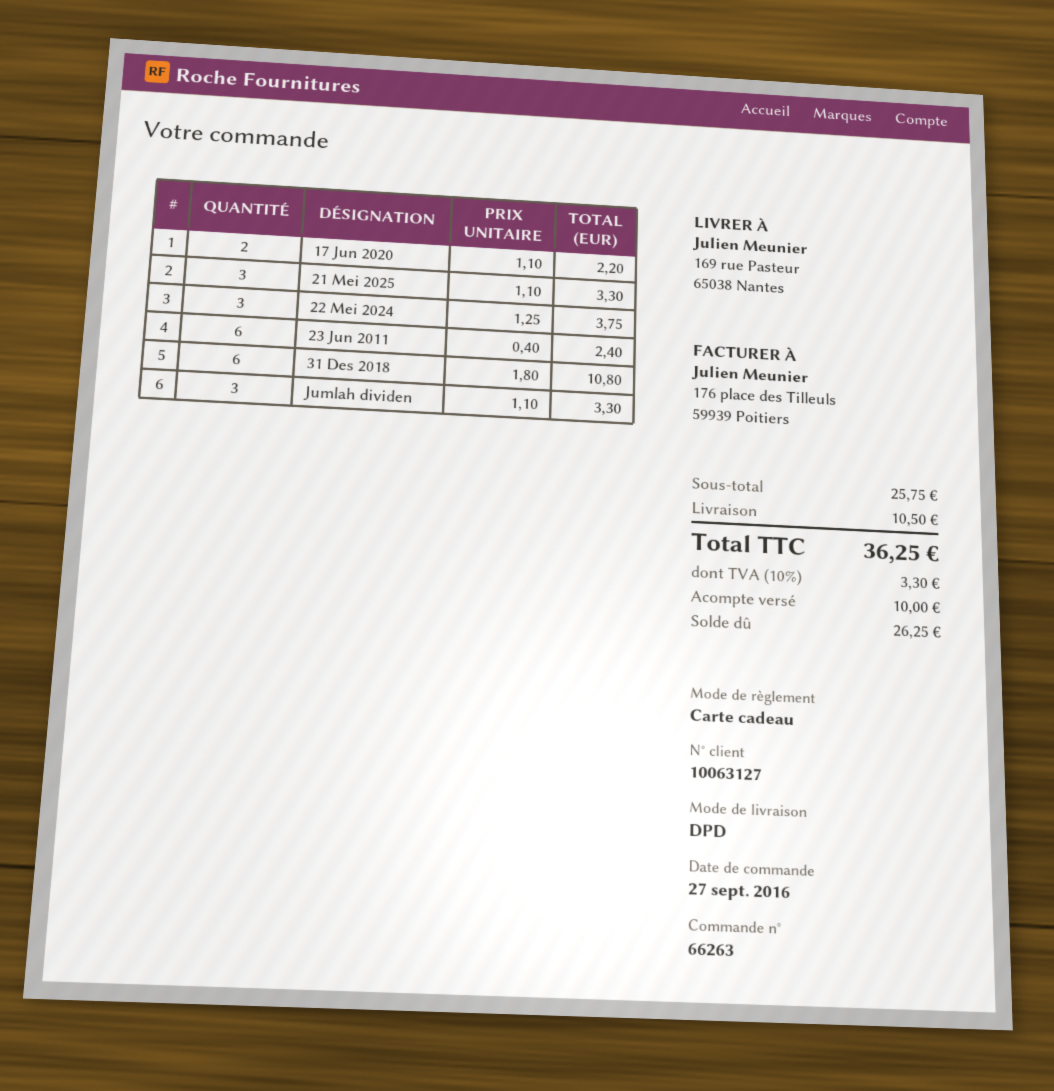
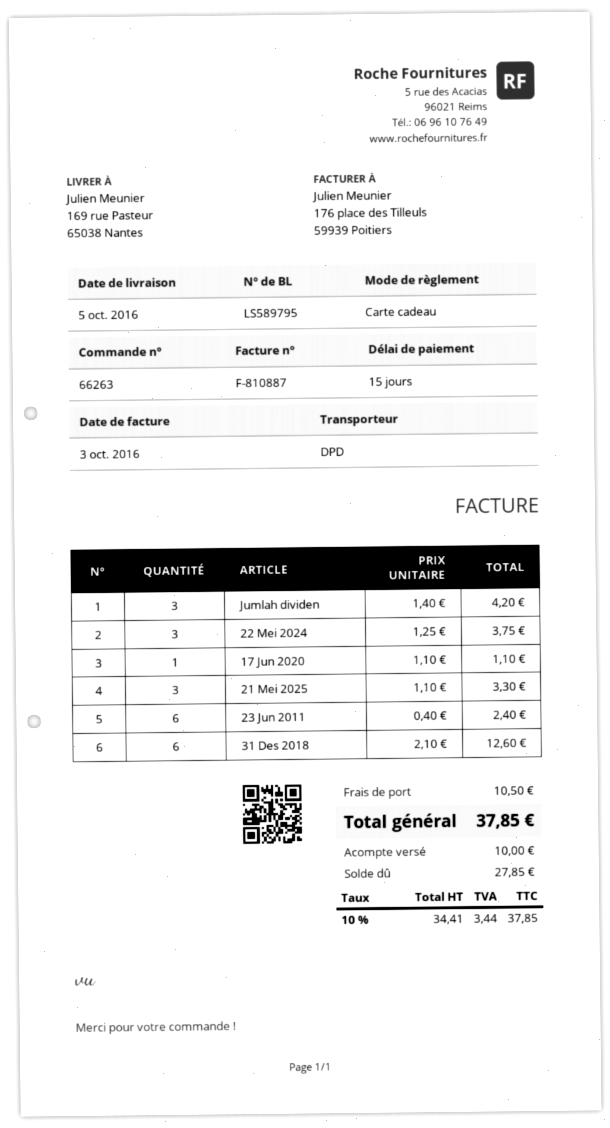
17 Jun 2020: 2 x 1.10 = 2.20 -> 1 x 1.10 = 1.10
31 Des 2018: 6 x 1.80 = 10.80 -> 6 x 2.10 = 12.60
Jumlah dividen: 3 x 1.10 = 3.30 -> 3 x 1.40 = 4.20
tax: 10% = 3.30 -> 10% = 3.44
total: 36.25 -> 37.85
balance: 26.25 -> 27.85

